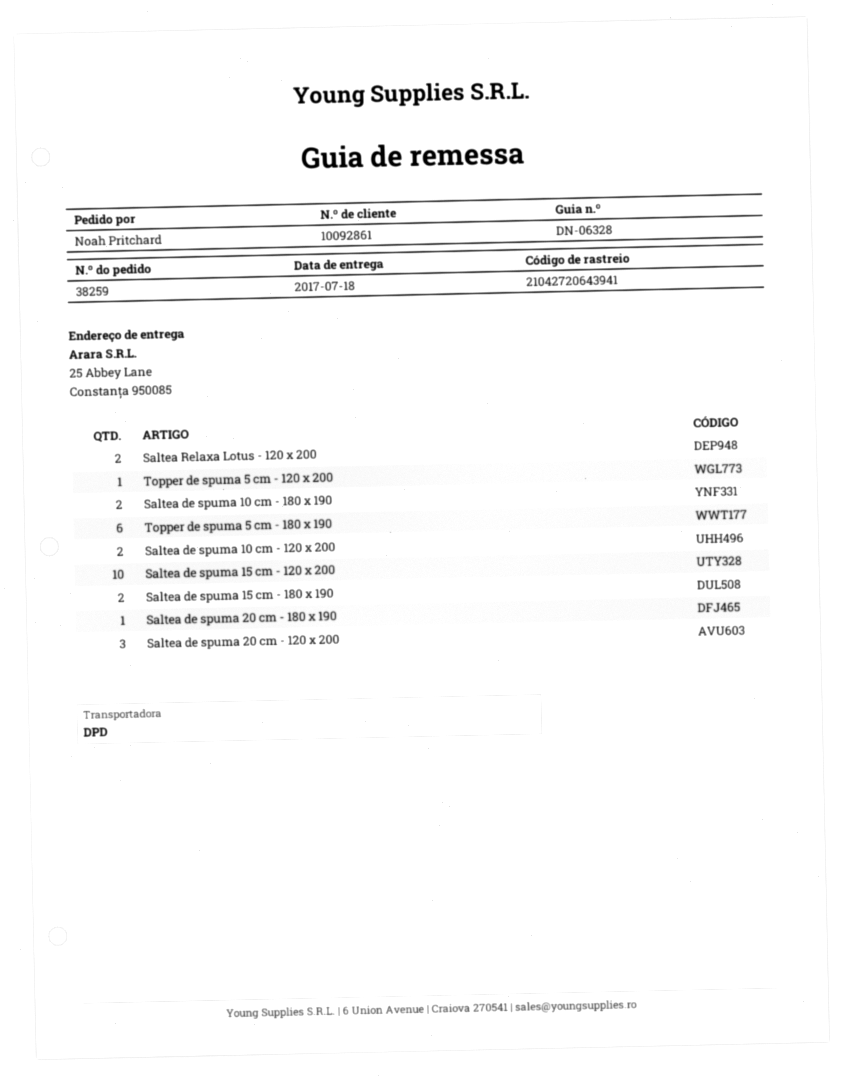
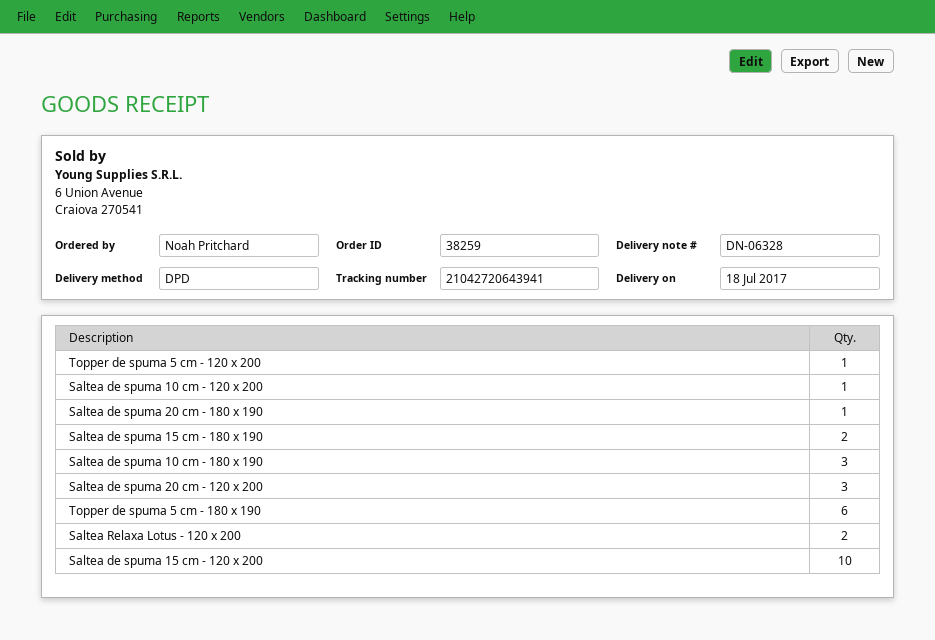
Saltea de spuma 10 cm - 180 x 190: 2 -> 3
Saltea de spuma 10 cm - 120 x 200: 2 -> 1

